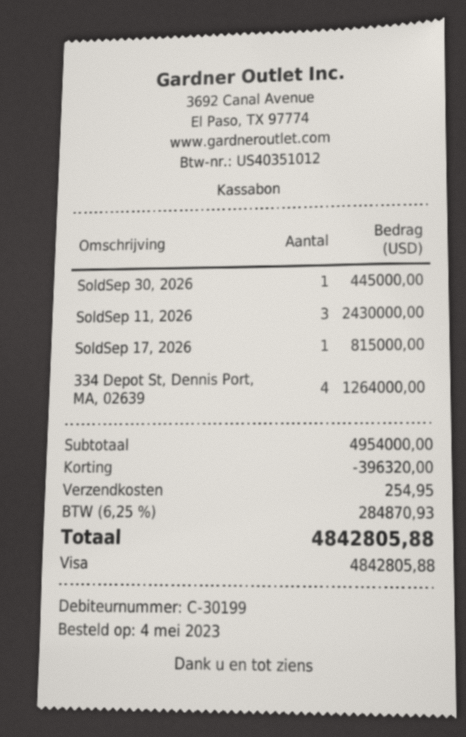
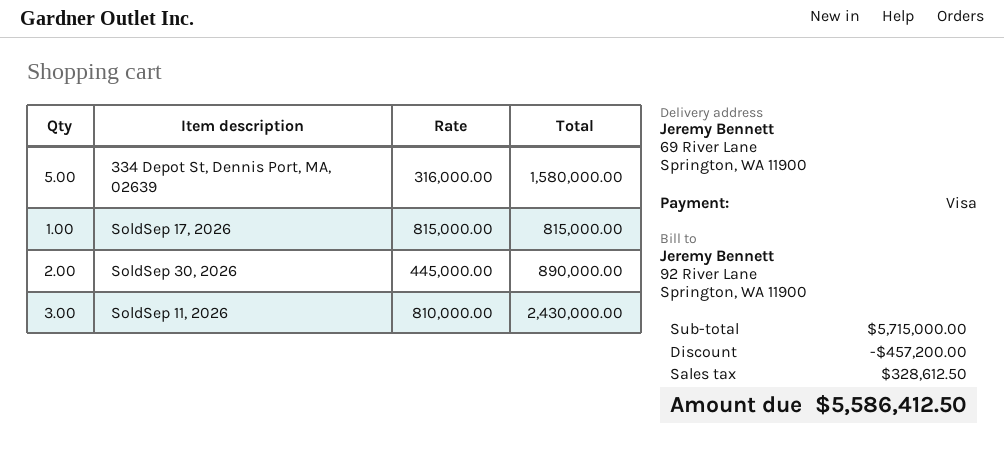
SoldSep 30, 2026: 1 for 445000.00 -> 2 for 890000.00
334 Depot St, Dennis Port, MA, 02639: 4 for 1264000.00 -> 5 for 1580000.00
subtotal: 4954000.00 -> 5715000.00
discount: 396320.00 -> 457200.00
shipping: 254.95 -> none
tax: 284870.93 -> 328612.50
total: 4842805.88 -> 5586412.50

